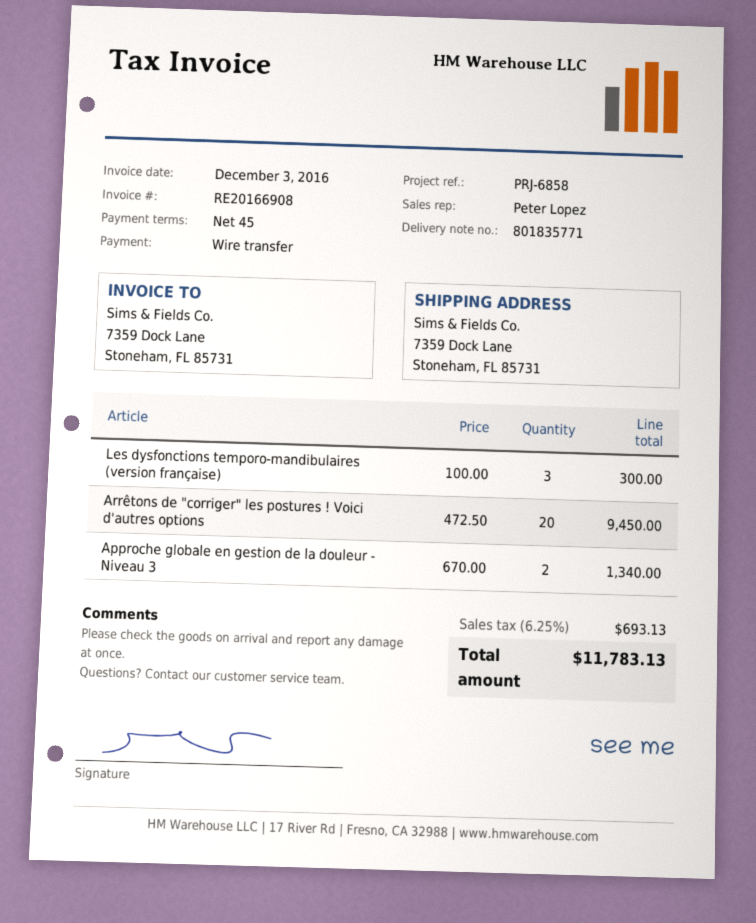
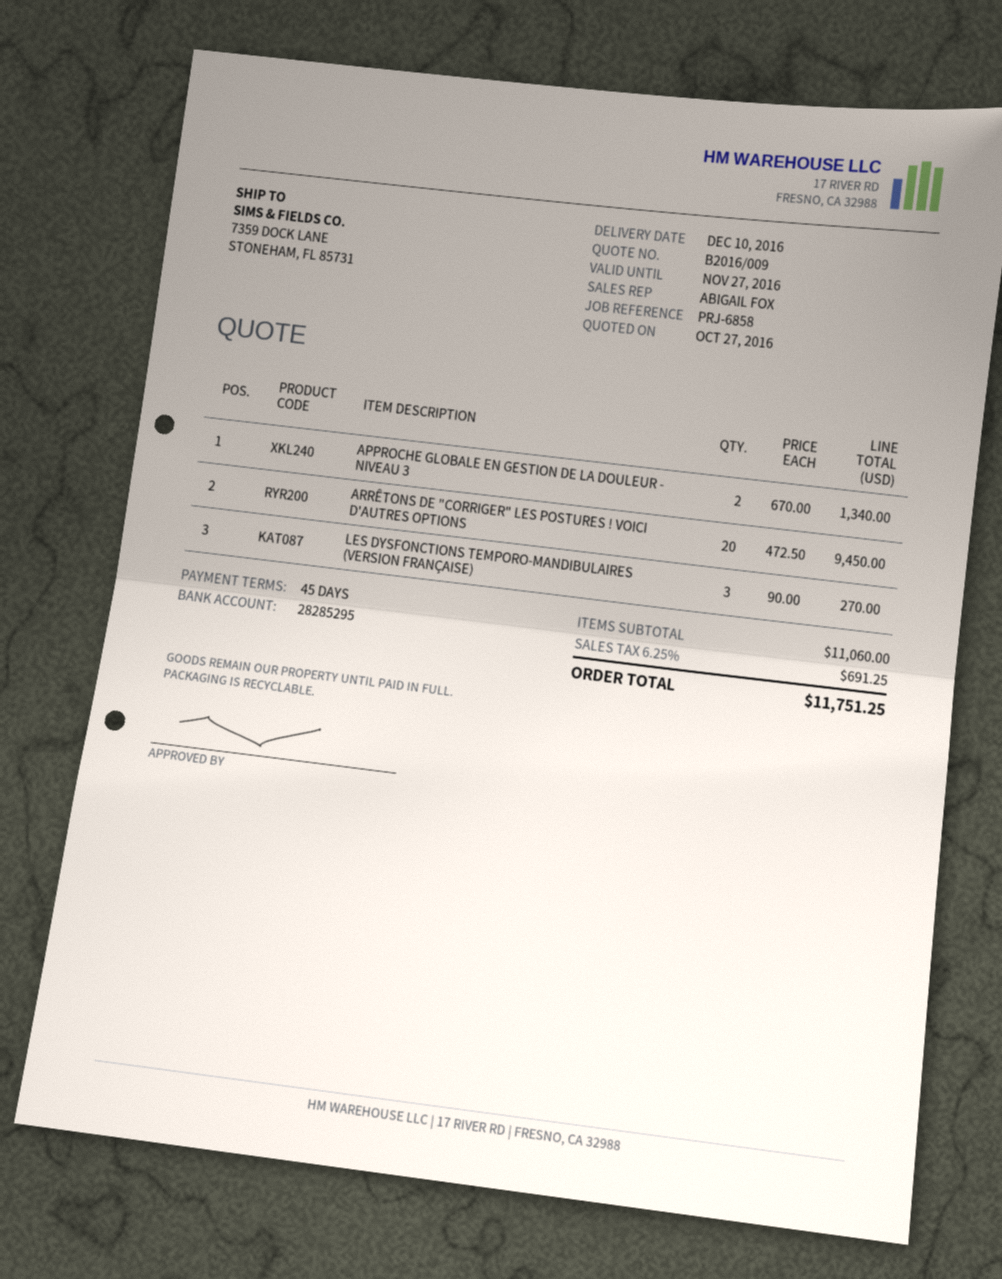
sales rep: Peter Lopez -> ABIGAIL FOX
Les dysfonctions temporo-mandibulaires (version française): 3 x 100.00 = 300.00 -> 3 x 90.00 = 270.00
tax: 6.25% = 693.13 -> 6.25% = 691.25
total: 11783.13 -> 11751.25

